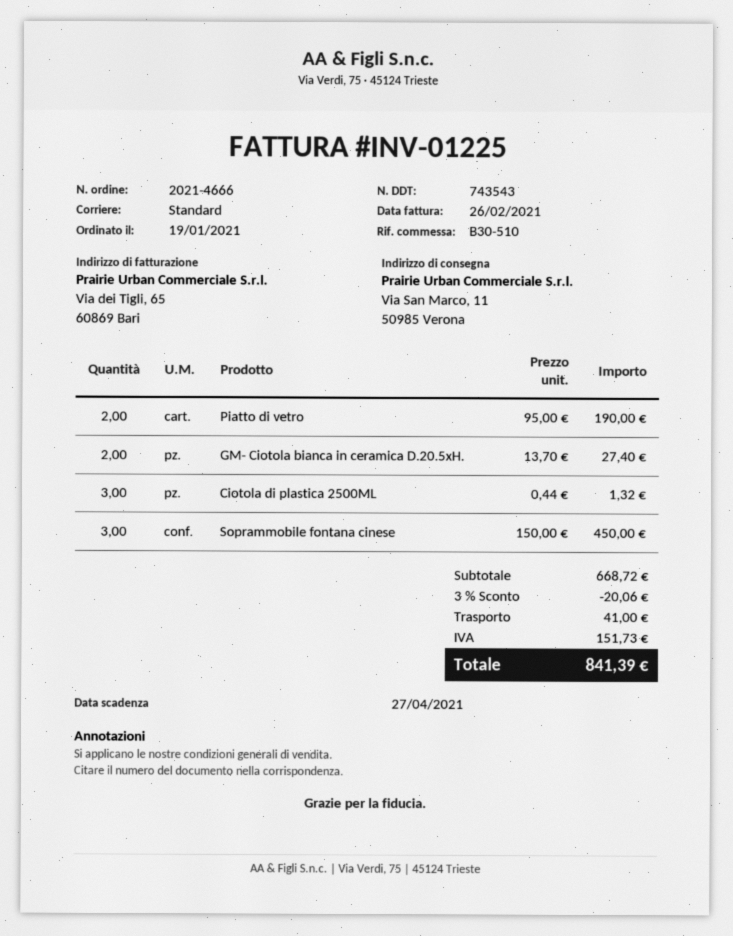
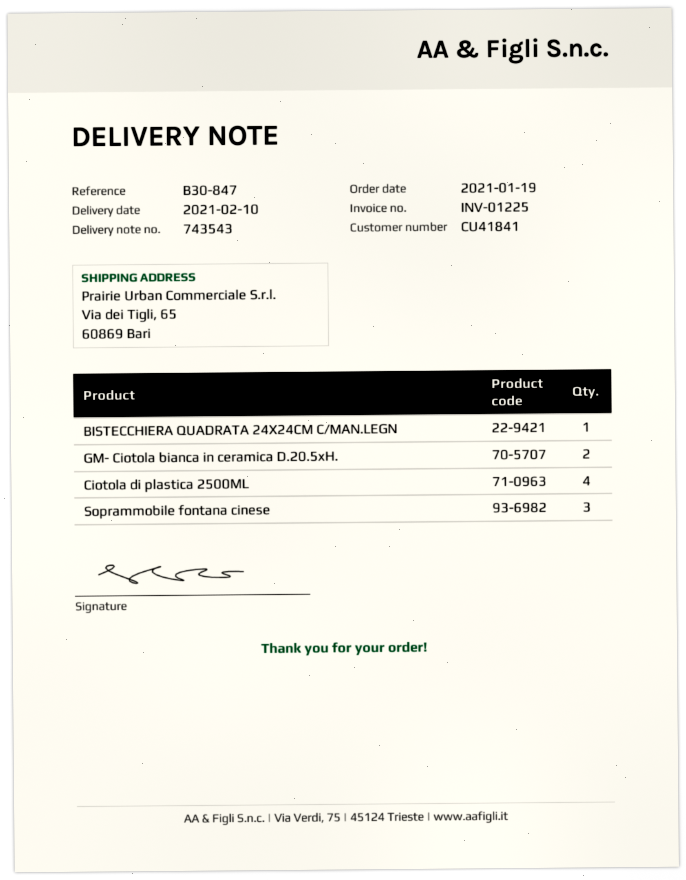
reference: B30-510 -> B30-847
ship to: Via San Marco, 11, 50985 Verona -> Via dei Tigli, 65, 60869 Bari
Piatto di vetro: 2 -> none
Ciotola di plastica 2500ML: 3 -> 4
BISTECCHIERA QUADRATA 24X24CM C/MAN.LEGN: none -> 1

